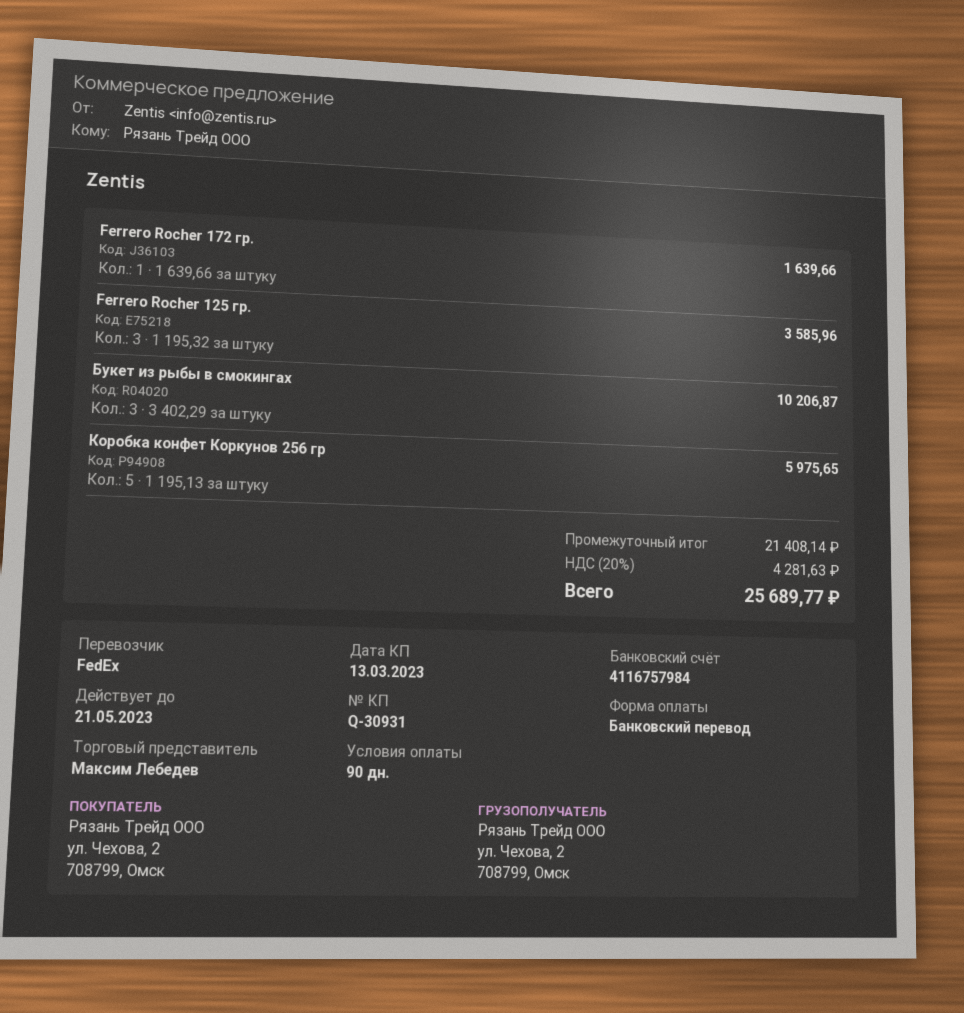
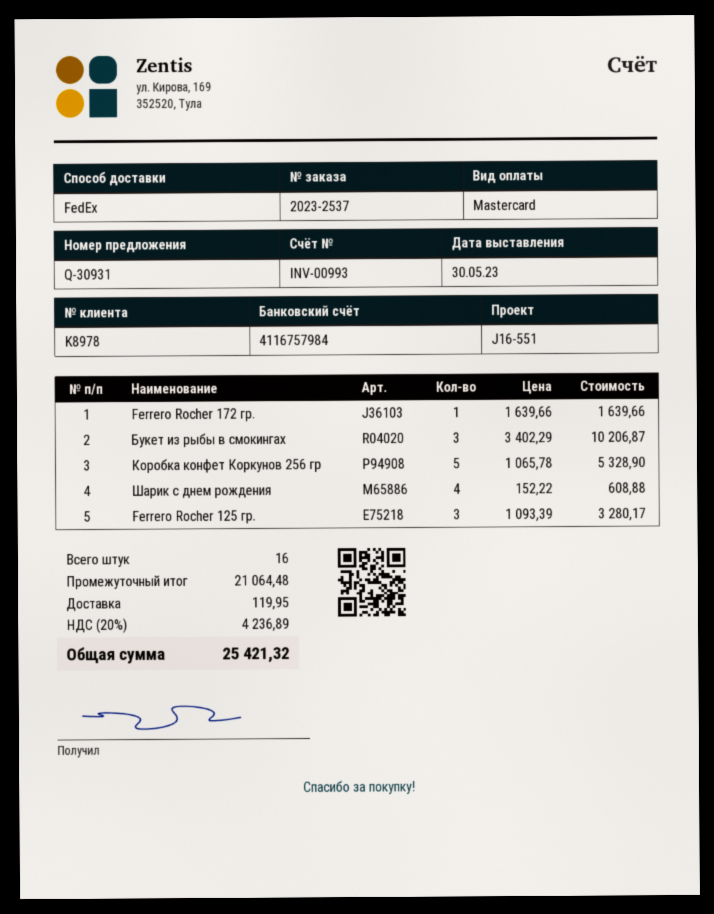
payment method: bank transfer -> Mastercard
Ferrero Rocher 125 гр.: 3 x 1195.32 = 3585.96 -> 3 x 1093.39 = 3280.17
Коробка конфет Коркунов 256 гр: 5 x 1195.13 = 5975.65 -> 5 x 1065.78 = 5328.90
Шарик с днем рождения: none -> 4 x 152.22 = 608.88
subtotal: 21408.14 -> 21064.48
shipping: none -> 119.95
tax: 20% = 4281.63 -> 20% = 4236.89
total: 25689.77 -> 25421.32

